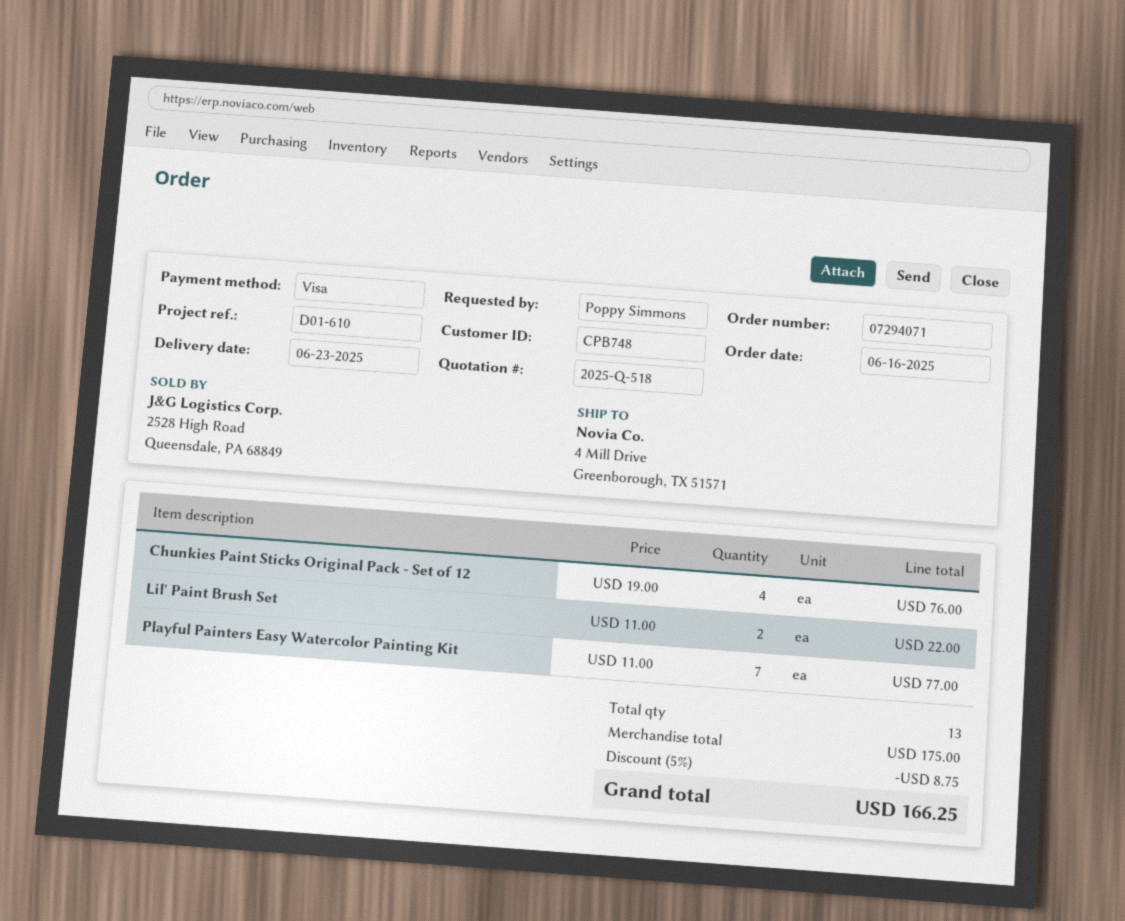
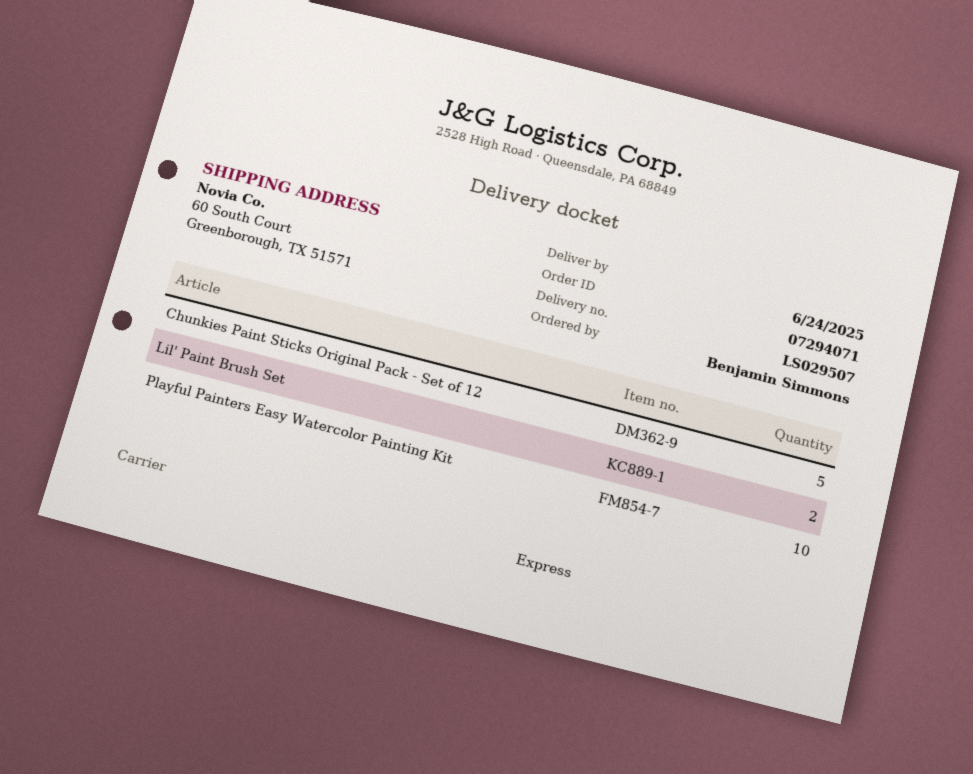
delivery date: 2025-06-23 -> 2025-06-24
ordered by: Poppy Simmons -> Benjamin Simmons
ship to: 4 Mill Drive, Greenborough, TX 51571 -> 60 South Court, Greenborough, TX 51571
Chunkies Paint Sticks Original Pack - Set of 12: 4 -> 5
Playful Painters Easy Watercolor Painting Kit: 7 -> 10

